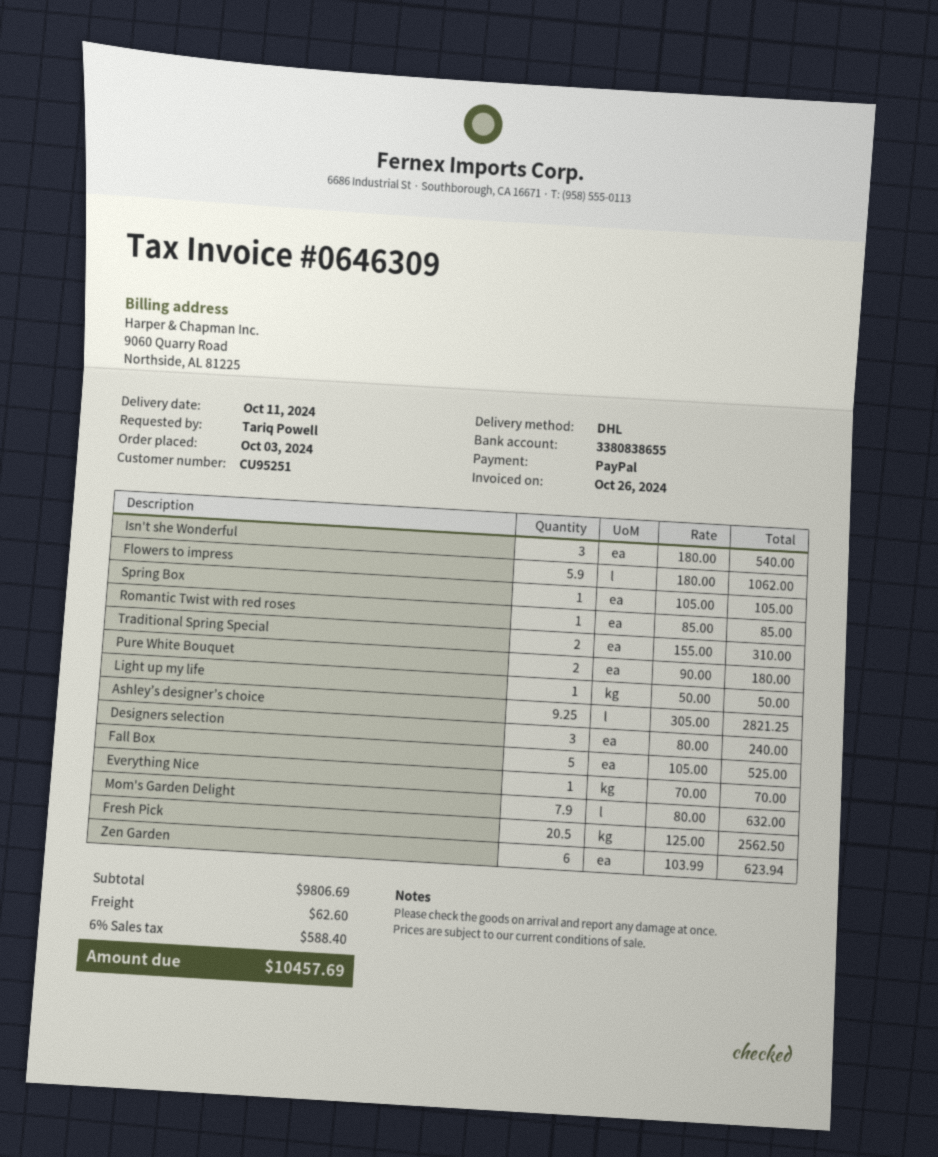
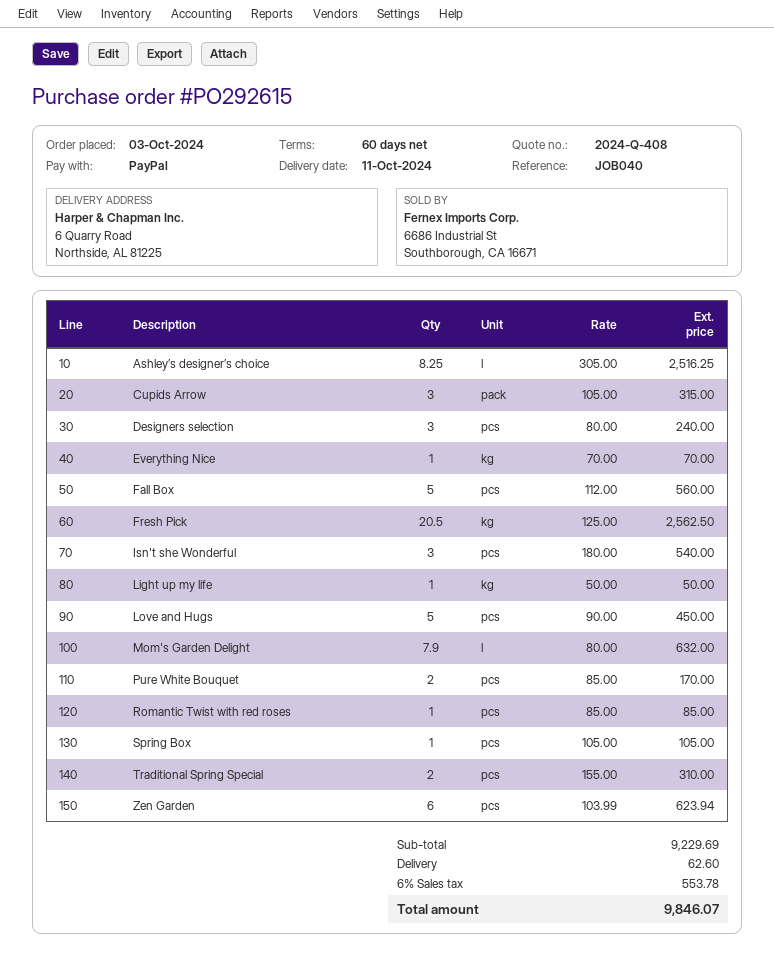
Flowers to impress: 5.9 x 180.00 = 1062.00 -> none
Pure White Bouquet: 2 x 90.00 = 180.00 -> 2 x 85.00 = 170.00
Ashley’s designer’s choice: 9.25 x 305.00 = 2821.25 -> 8.25 x 305.00 = 2516.25
Fall Box: 5 x 105.00 = 525.00 -> 5 x 112.00 = 560.00
Cupids Arrow: none -> 3 x 105.00 = 315.00
Love and Hugs: none -> 5 x 90.00 = 450.00
subtotal: 9806.69 -> 9229.69
tax: 6% = 588.40 -> 6% = 553.78
total: 10457.69 -> 9846.07

